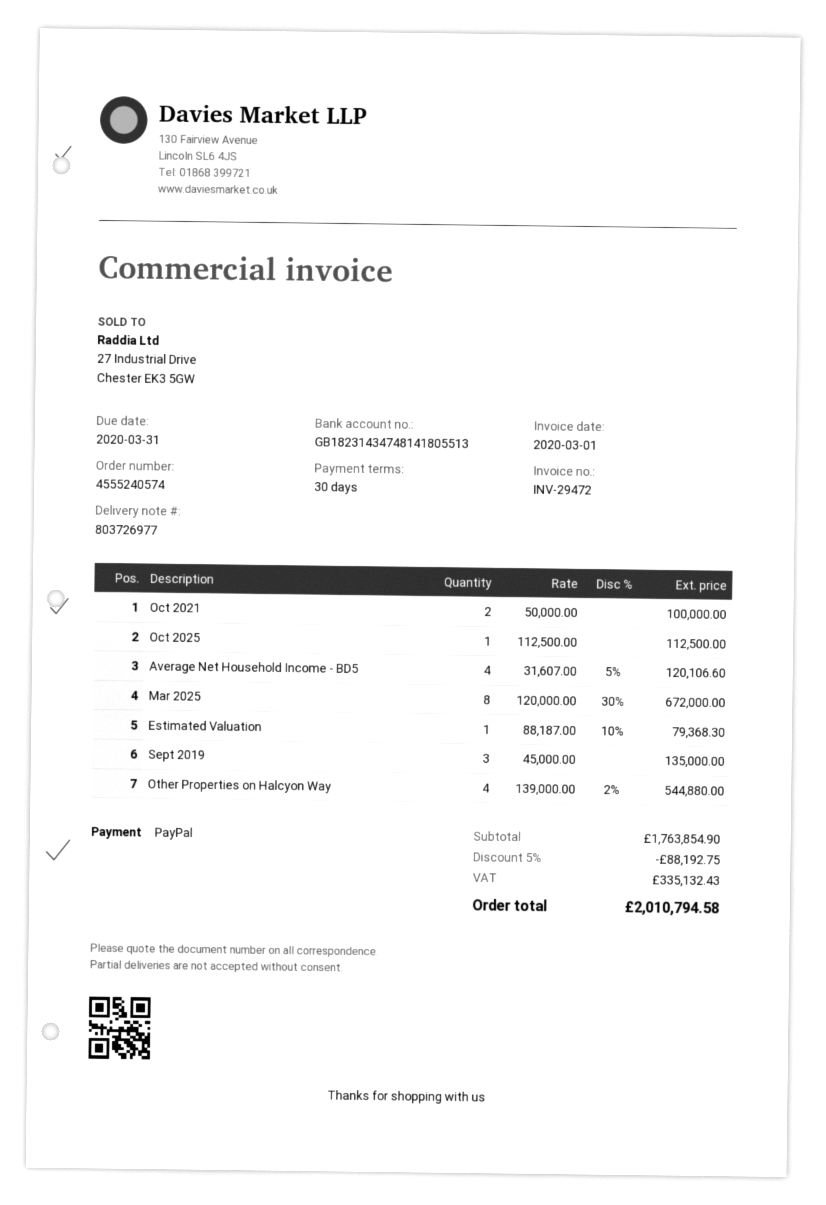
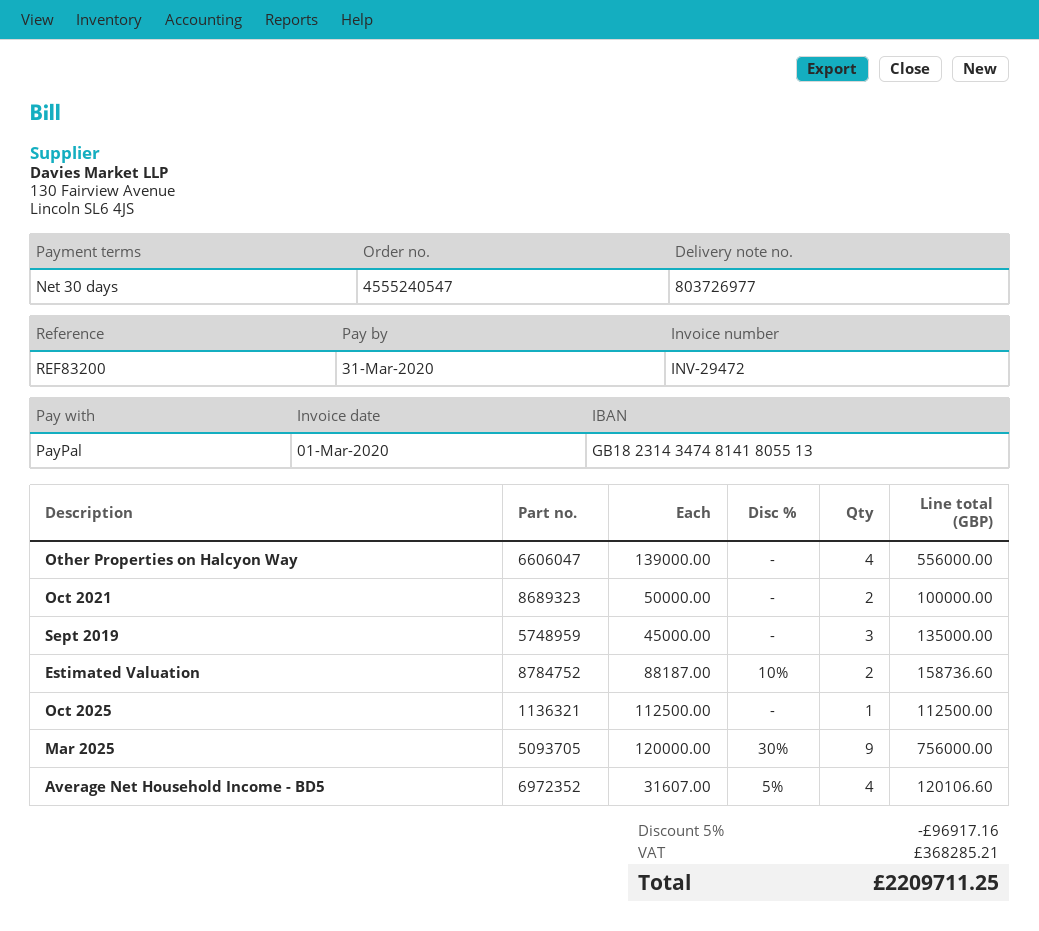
order number: 4555240574 -> 4555240547
Mar 2025: 8 x 120000.00 - 30% = 672000.00 -> 9 x 120000.00 - 30% = 756000.00
Estimated Valuation: 1 x 88187.00 - 10% = 79368.30 -> 2 x 88187.00 - 10% = 158736.60
Other Properties on Halcyon Way: 4 x 139000.00 - 2% = 544880.00 -> 4 x 139000.00 = 556000.00
discount: 5% = 88192.75 -> 5% = 96917.16
tax: 335132.43 -> 368285.21
total: 2010794.58 -> 2209711.25

